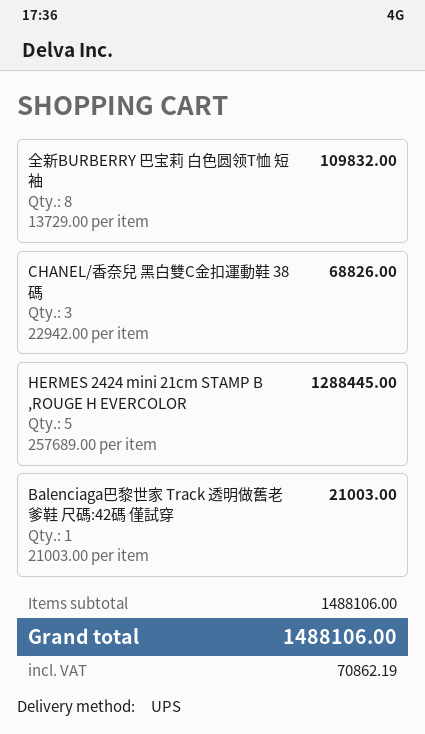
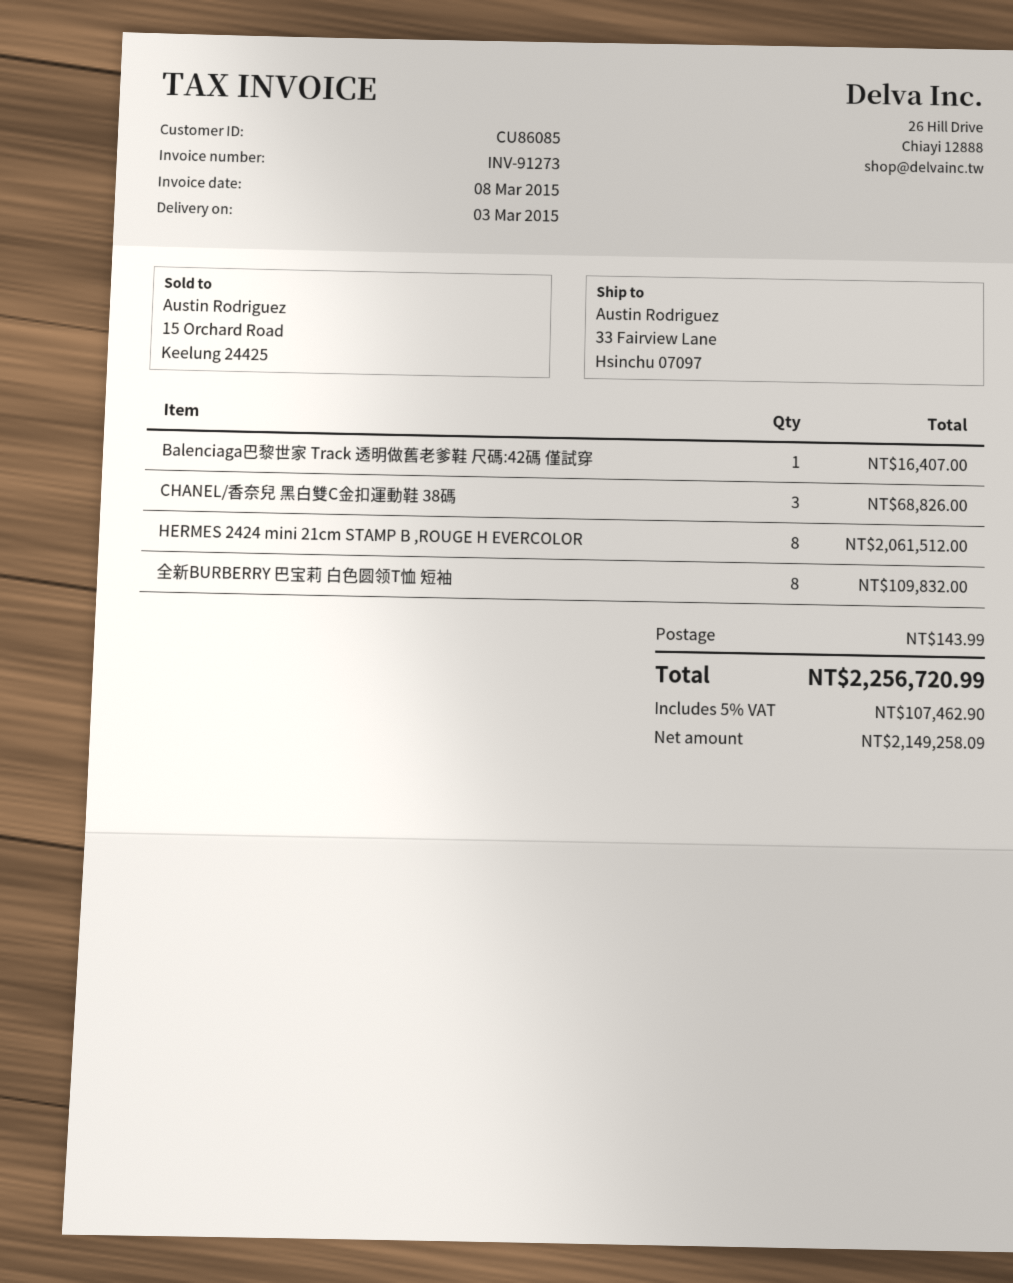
HERMES 2424 mini 21cm STAMP B ,ROUGE H EVERCOLOR: 5 for 1288445.00 -> 8 for 2061512.00
Balenciaga巴黎世家 Track 透明做舊老爹鞋 尺碼:42碼 僅試穿: 1 for 21003.00 -> 1 for 16407.00
shipping: none -> 143.99
tax: 70862.19 -> 107462.90
total: 1488106.00 -> 2256720.99

